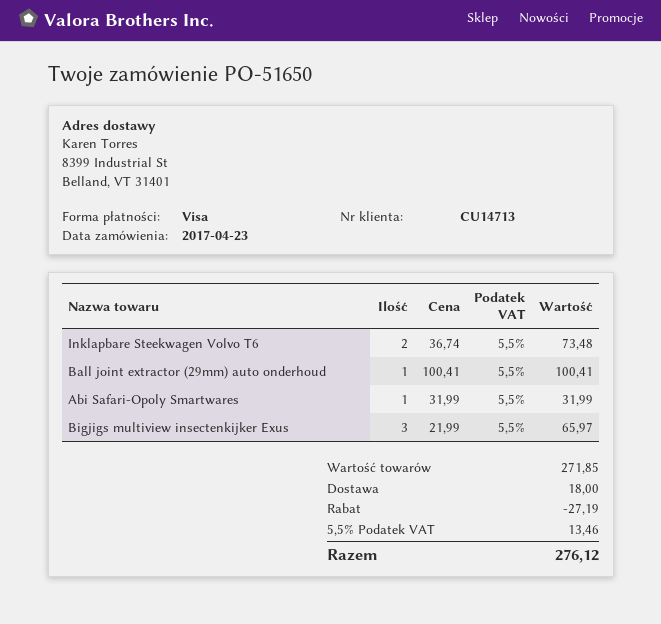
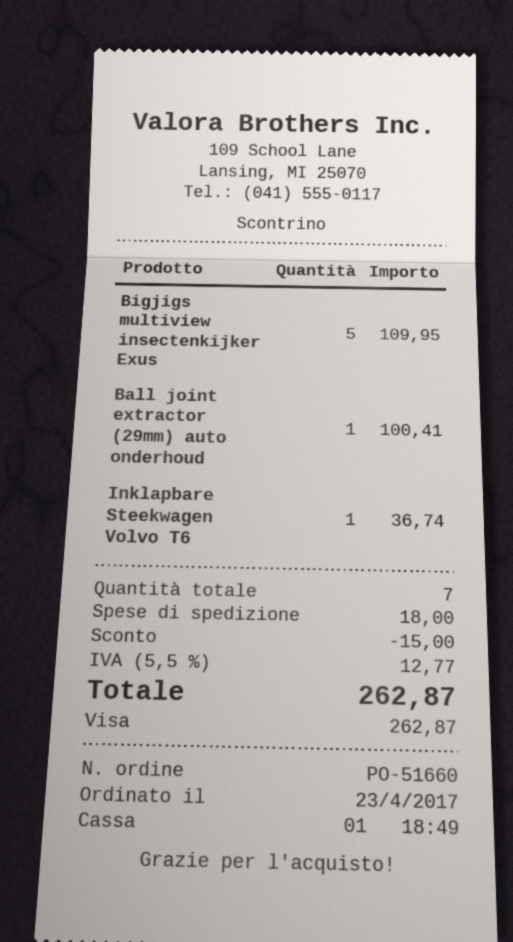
order number: PO-51650 -> PO-51660
Inklapbare Steekwagen Volvo T6: 2 for 73.48 -> 1 for 36.74
Abi Safari-Opoly Smartwares: 1 for 31.99 -> none
Bigjigs multiview insectenkijker Exus: 3 for 65.97 -> 5 for 109.95
discount: 27.19 -> 15.00
tax: 5.5% = 13.46 -> 5.5% = 12.77
total: 276.12 -> 262.87

